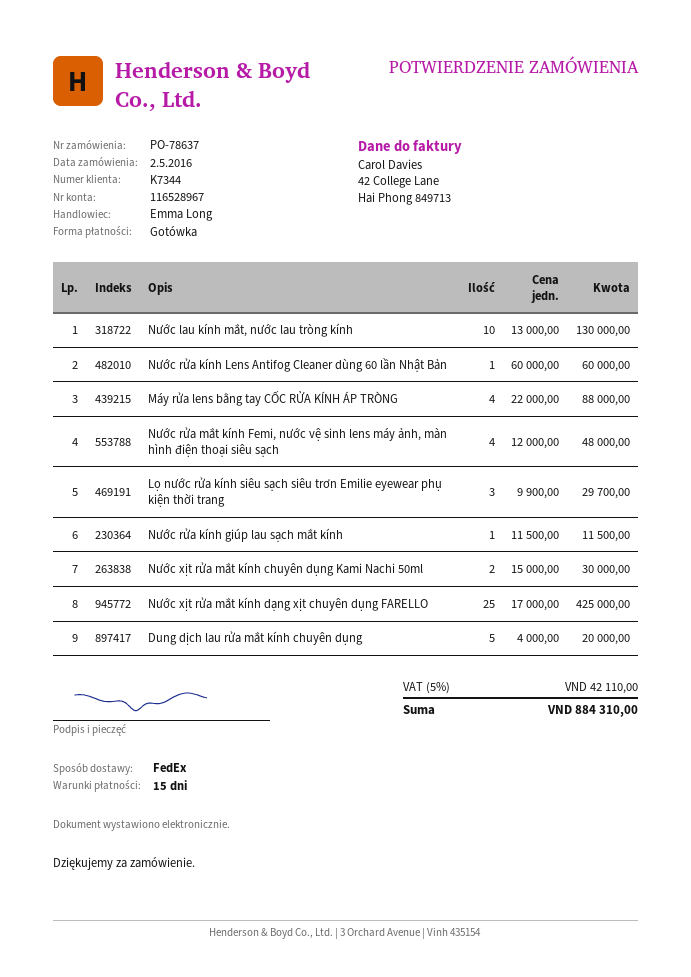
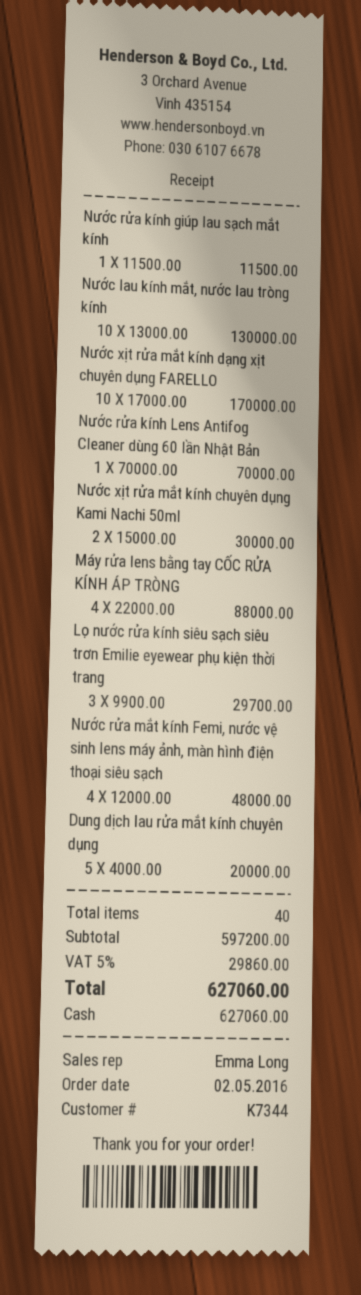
Nước rửa kính Lens Antifog Cleaner dùng 60 lần Nhật Bản: 1 x 60000.00 = 60000.00 -> 1 x 70000.00 = 70000.00
Nước xịt rửa mắt kính dạng xịt chuyên dụng FARELLO: 25 x 17000.00 = 425000.00 -> 10 x 17000.00 = 170000.00
tax: 5% = 42110.00 -> 5% = 29860.00
total: 884310.00 -> 627060.00

